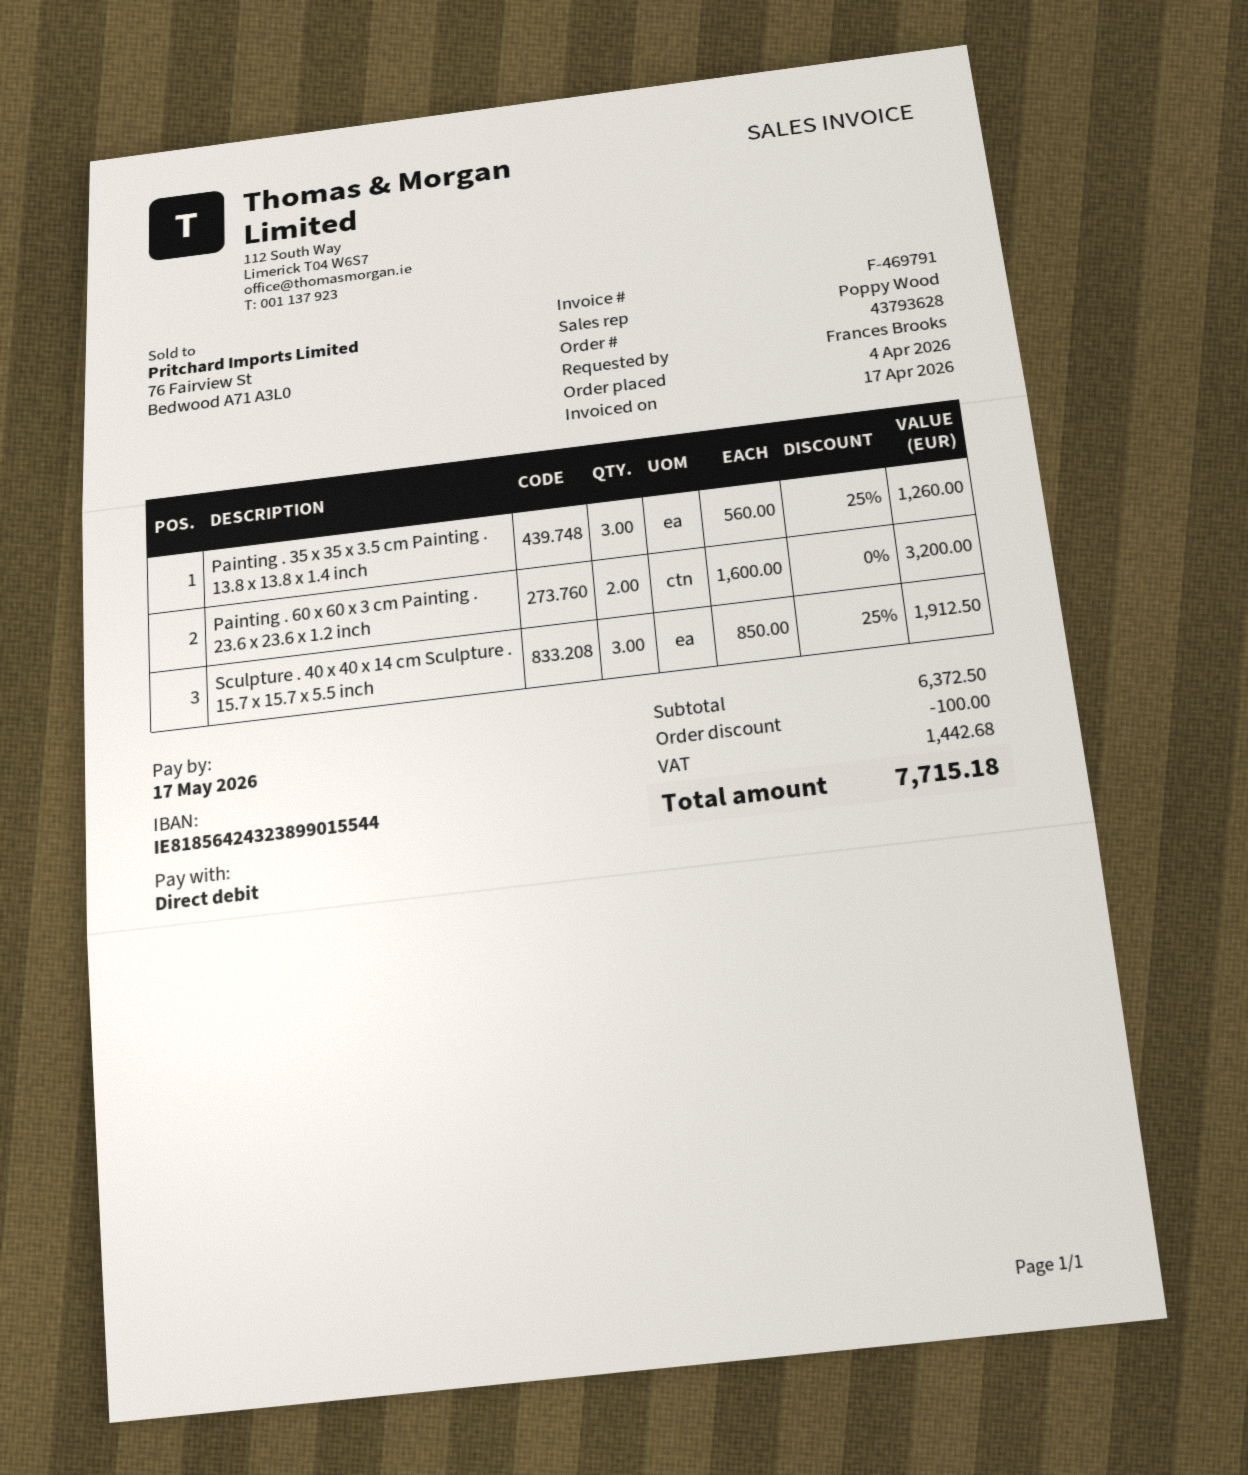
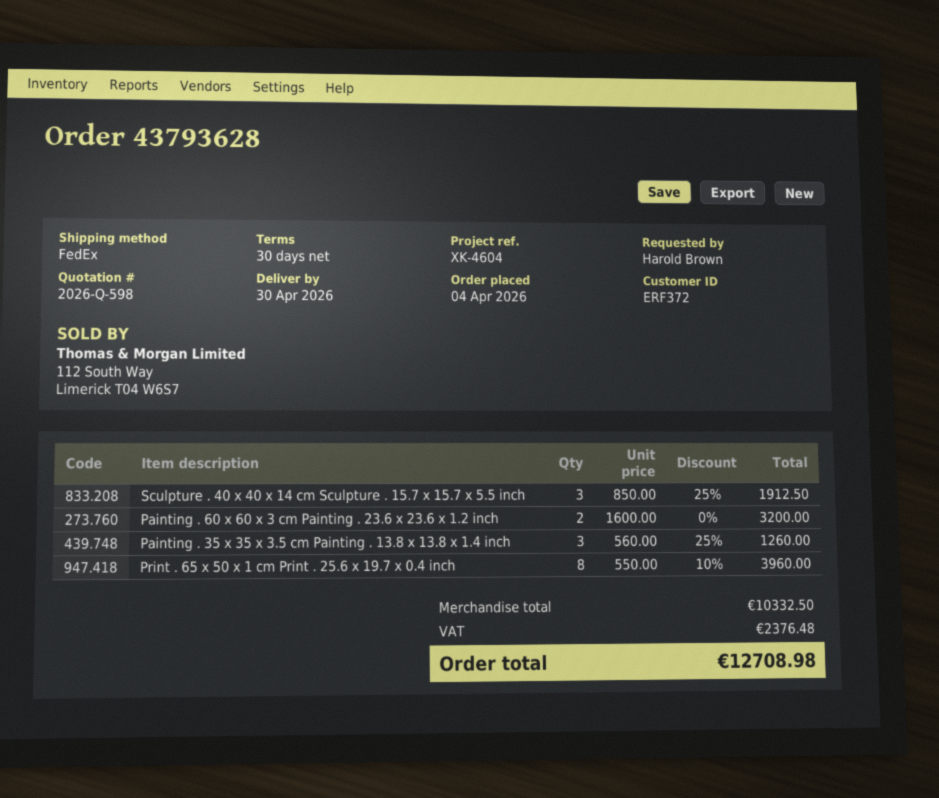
ordered by: Frances Brooks -> Harold Brown
Print . 65 x 50 x 1 cm Print . 25.6 x 19.7 x 0.4 inch: none -> 8 x 550.00 - 10% = 3960.00
subtotal: 6372.50 -> 10332.50
discount: 100.00 -> none
tax: 1442.68 -> 2376.48
total: 7715.18 -> 12708.98

